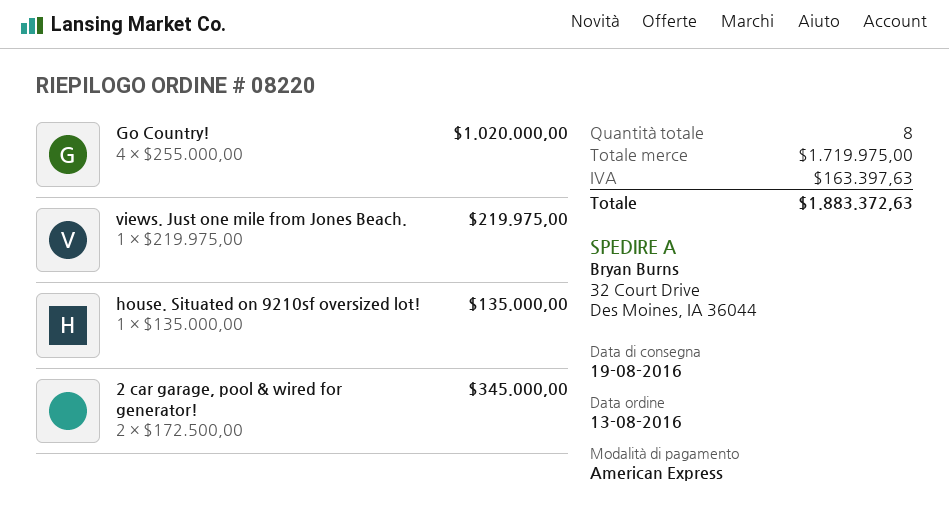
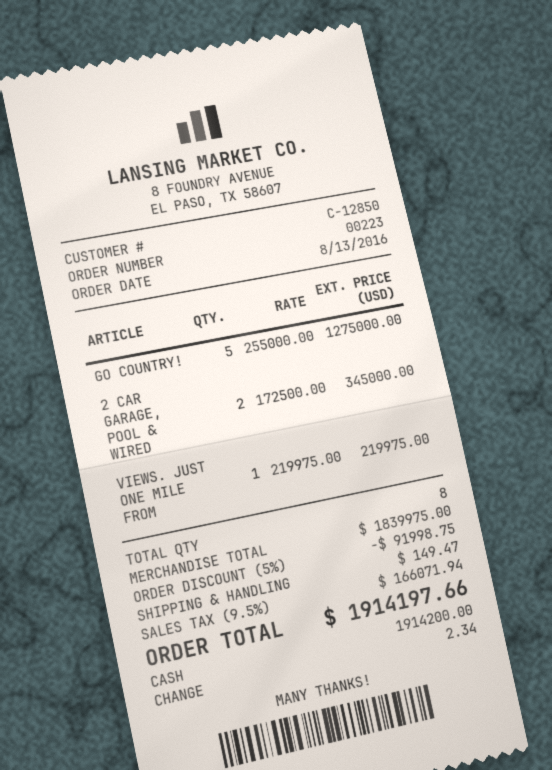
order number: 08220 -> 00223
payment method: American Express -> cash
Go Country!: 4 x 255000.00 = 1020000.00 -> 5 x 255000.00 = 1275000.00
house. Situated on 9210sf oversized lot!: 1 x 135000.00 = 135000.00 -> none
subtotal: 1719975.00 -> 1839975.00
discount: none -> 5% = 91998.75
shipping: none -> 149.47
tax: 163397.63 -> 166071.94
total: 1883372.63 -> 1914197.66

